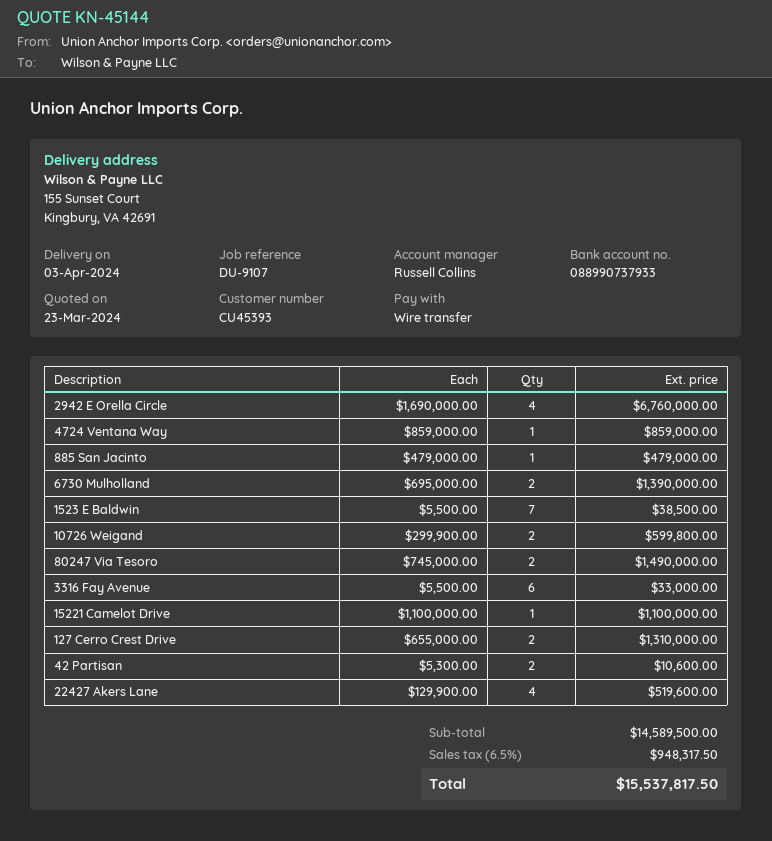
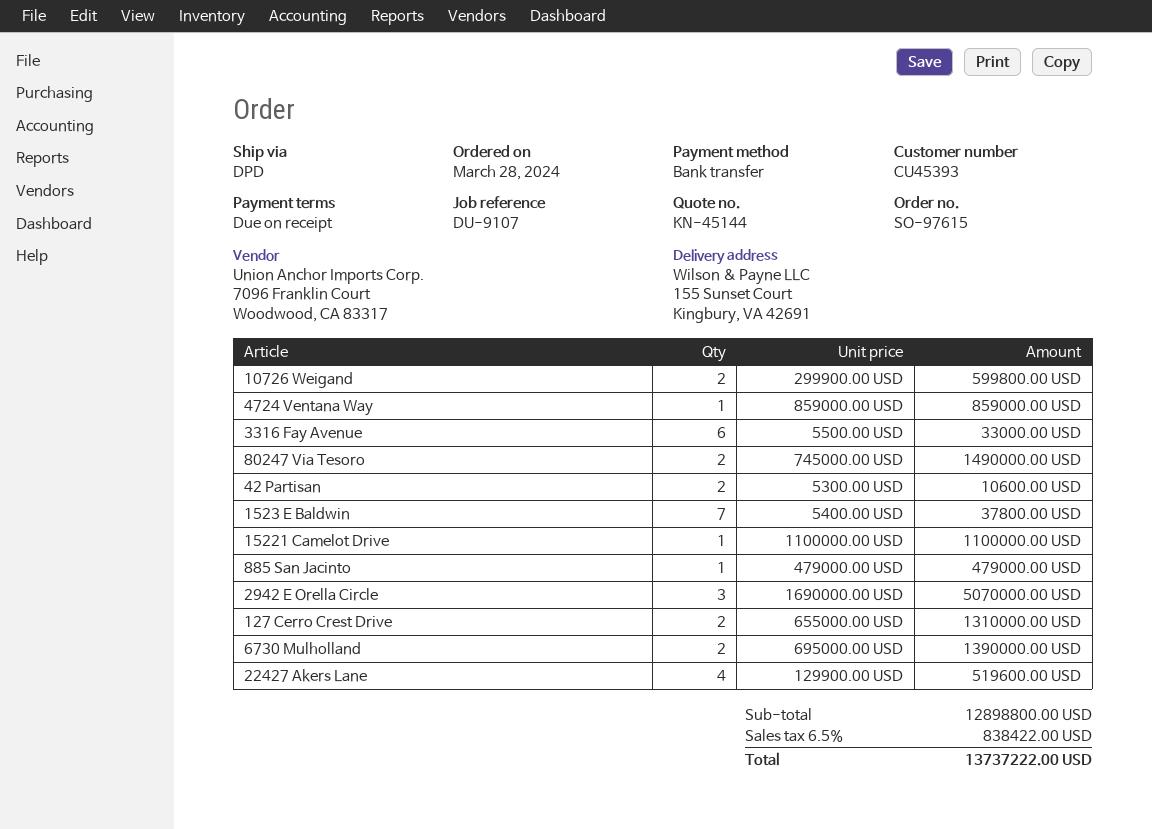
2942 E Orella Circle: 4 x 1690000.00 = 6760000.00 -> 3 x 1690000.00 = 5070000.00
1523 E Baldwin: 7 x 5500.00 = 38500.00 -> 7 x 5400.00 = 37800.00
subtotal: 14589500.00 -> 12898800.00
tax: 6.5% = 948317.50 -> 6.5% = 838422.00
total: 15537817.50 -> 13737222.00

